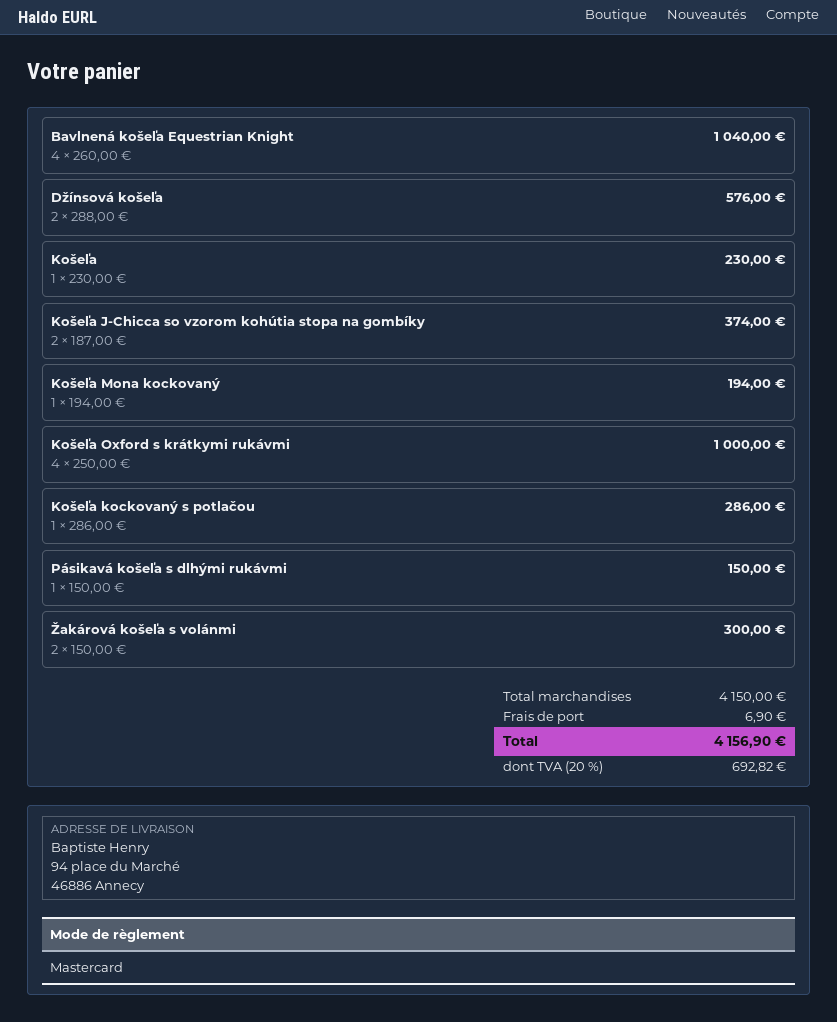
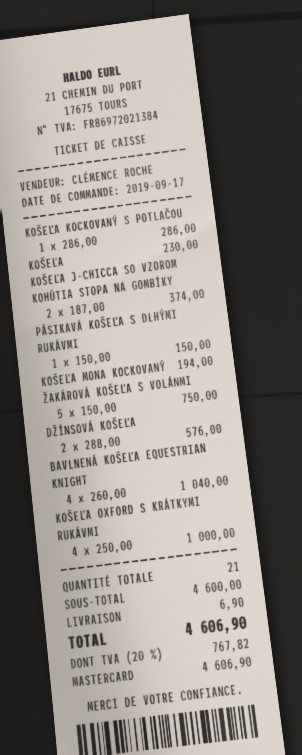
Žakárová košeľa s volánmi: 2 x 150.00 = 300.00 -> 5 x 150.00 = 750.00
subtotal: 4150.00 -> 4600.00
tax: 20% = 692.82 -> 20% = 767.82
total: 4156.90 -> 4606.90

